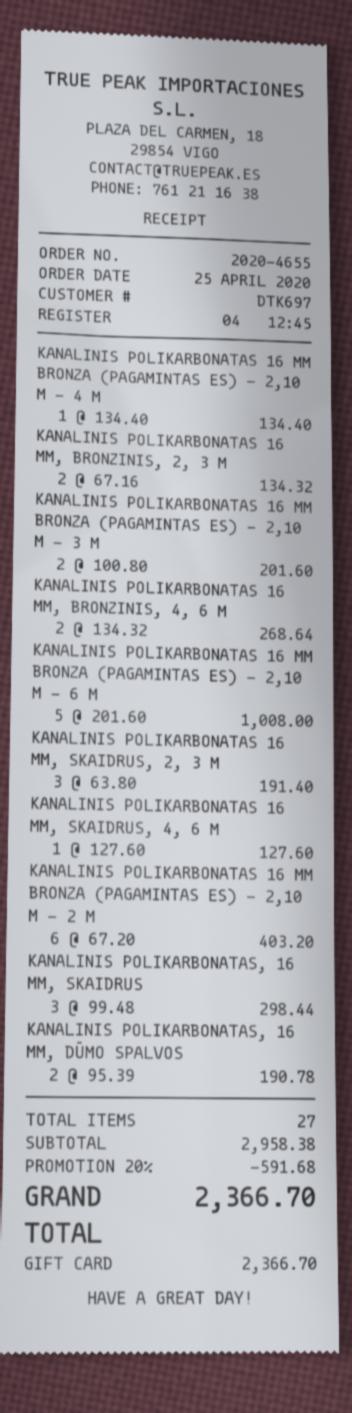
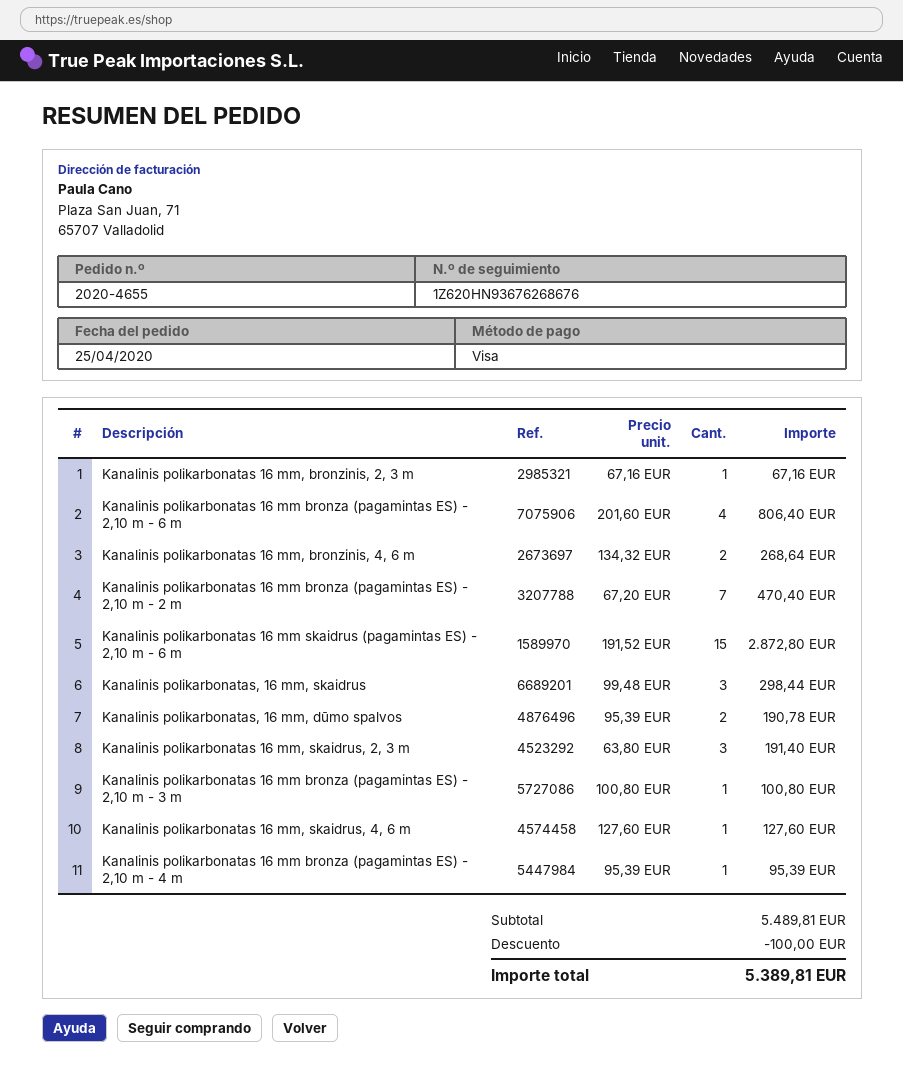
payment method: gift card -> Visa
KANALINIS POLIKARBONATAS 16 MM BRONZA (PAGAMINTAS ES) - 2,10 M - 4 M: 1 x 134.40 = 134.40 -> 1 x 95.39 = 95.39
KANALINIS POLIKARBONATAS 16 MM, BRONZINIS, 2, 3 M: 2 x 67.16 = 134.32 -> 1 x 67.16 = 67.16
KANALINIS POLIKARBONATAS 16 MM BRONZA (PAGAMINTAS ES) - 2,10 M - 3 M: 2 x 100.80 = 201.60 -> 1 x 100.80 = 100.80
KANALINIS POLIKARBONATAS 16 MM BRONZA (PAGAMINTAS ES) - 2,10 M - 6 M: 5 x 201.60 = 1008.00 -> 4 x 201.60 = 806.40
KANALINIS POLIKARBONATAS 16 MM BRONZA (PAGAMINTAS ES) - 2,10 M - 2 M: 6 x 67.20 = 403.20 -> 7 x 67.20 = 470.40
Kanalinis polikarbonatas 16 mm skaidrus (pagamintas ES) - 2,10 m - 6 m: none -> 15 x 191.52 = 2872.80
subtotal: 2958.38 -> 5489.81
discount: 591.68 -> 100.00
total: 2366.70 -> 5389.81

